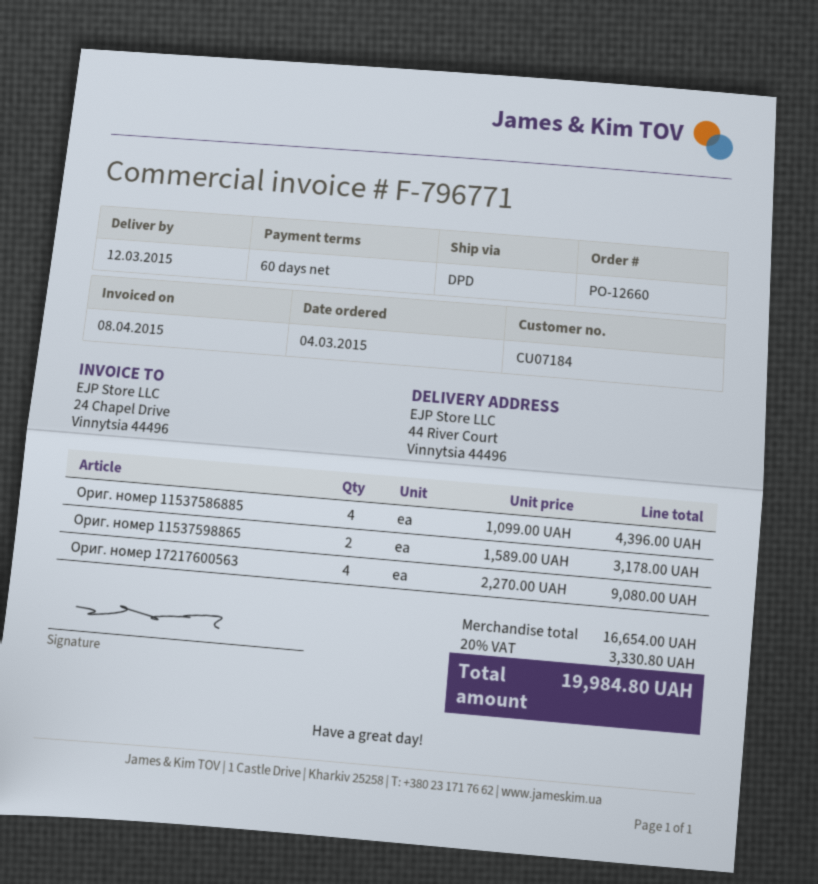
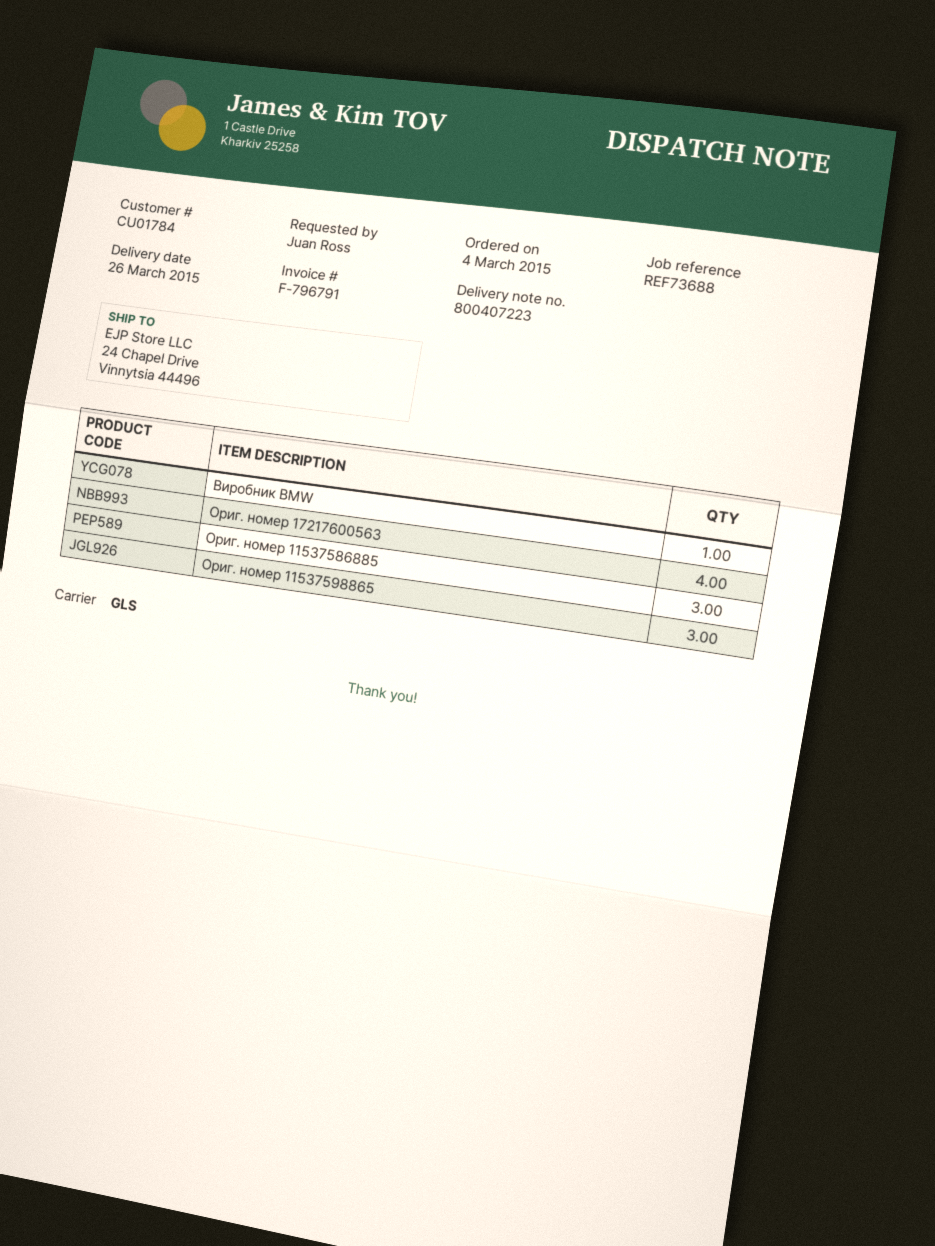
delivery date: 2015-03-12 -> 2015-03-26
invoice number: F-796771 -> F-796791
customer number: CU07184 -> CU01784
shipping method: DPD -> GLS
ship to: 44 River Court, Vinnytsia 44496 -> 24 Chapel Drive, Vinnytsia 44496
Ориг. номер 11537586885: 4 -> 3
Ориг. номер 11537598865: 2 -> 3
Виробник BMW: none -> 1

